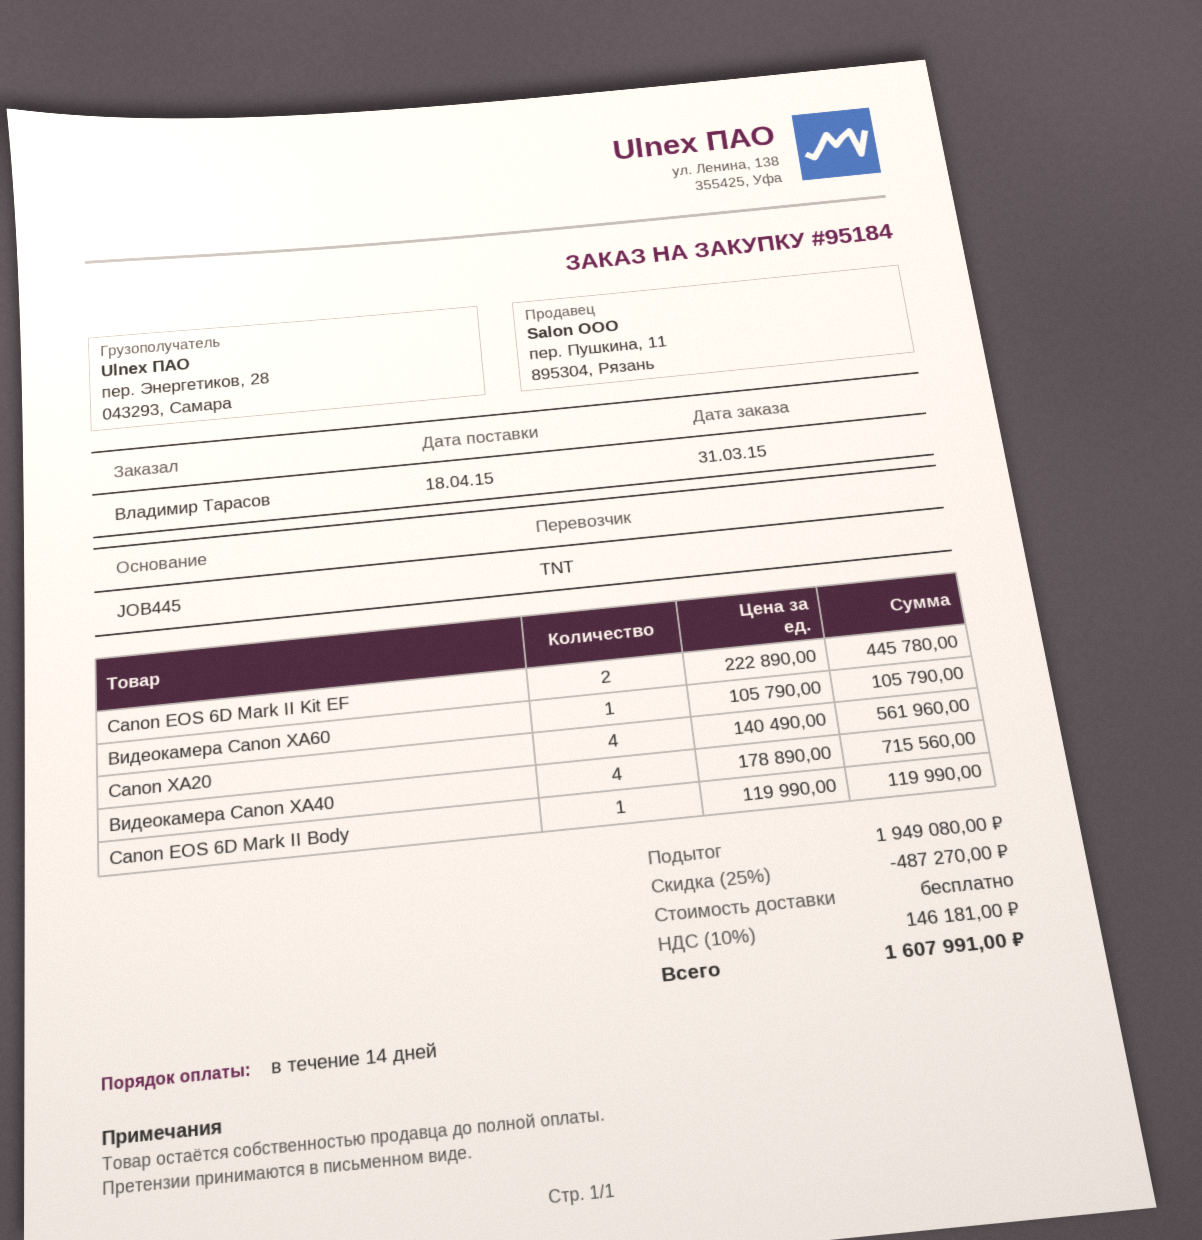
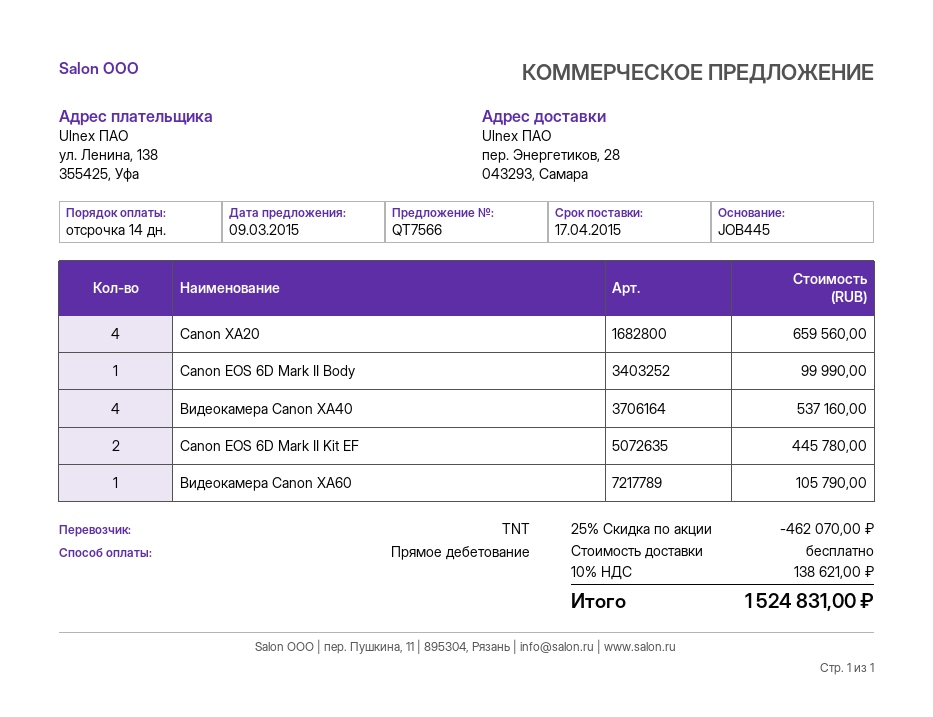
delivery date: 2015-04-18 -> 2015-04-17
Canon XA20: 4 for 561960.00 -> 4 for 659560.00
Видеокамера Canon XA40: 4 for 715560.00 -> 4 for 537160.00
Canon EOS 6D Mark II Body: 1 for 119990.00 -> 1 for 99990.00
discount: 25% = 487270.00 -> 25% = 462070.00
tax: 10% = 146181.00 -> 10% = 138621.00
total: 1607991.00 -> 1524831.00

